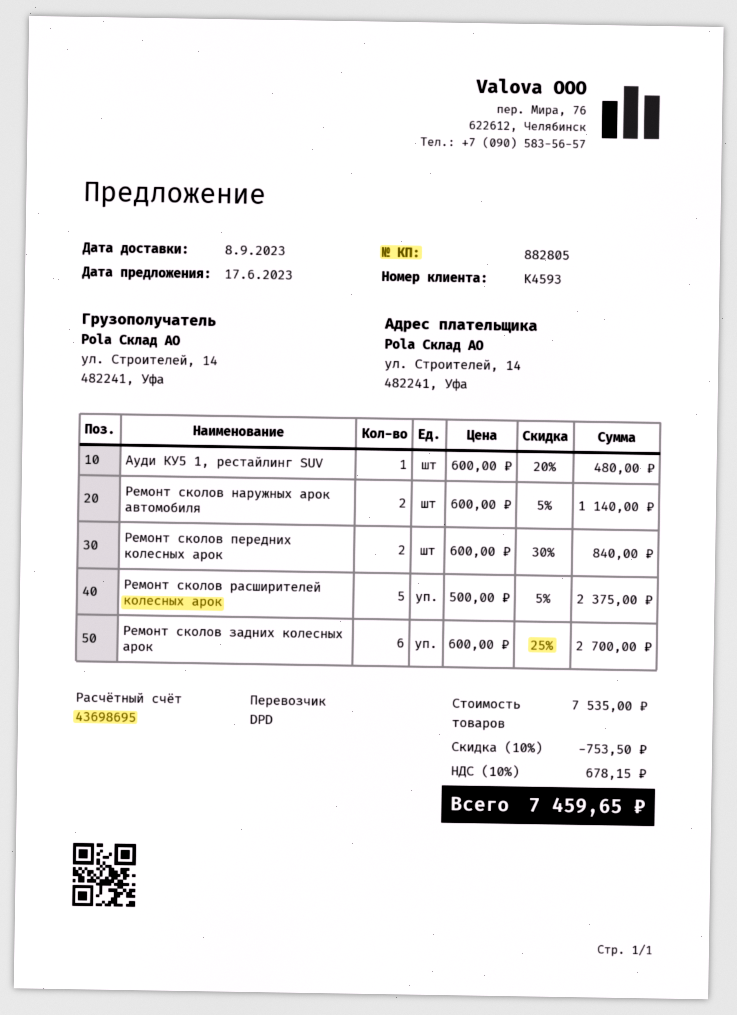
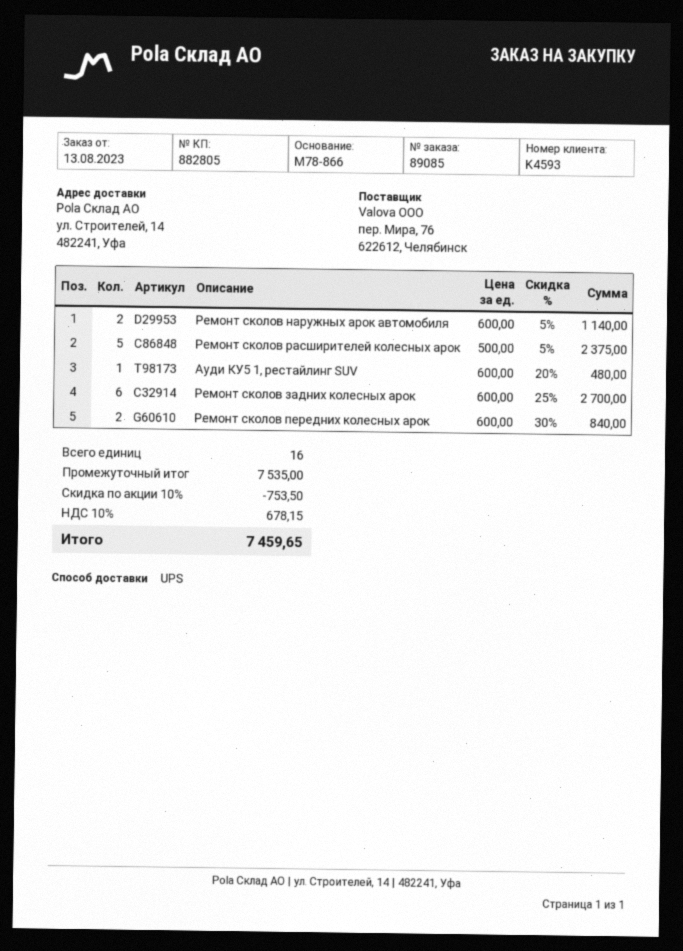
shipping method: DPD -> UPS

